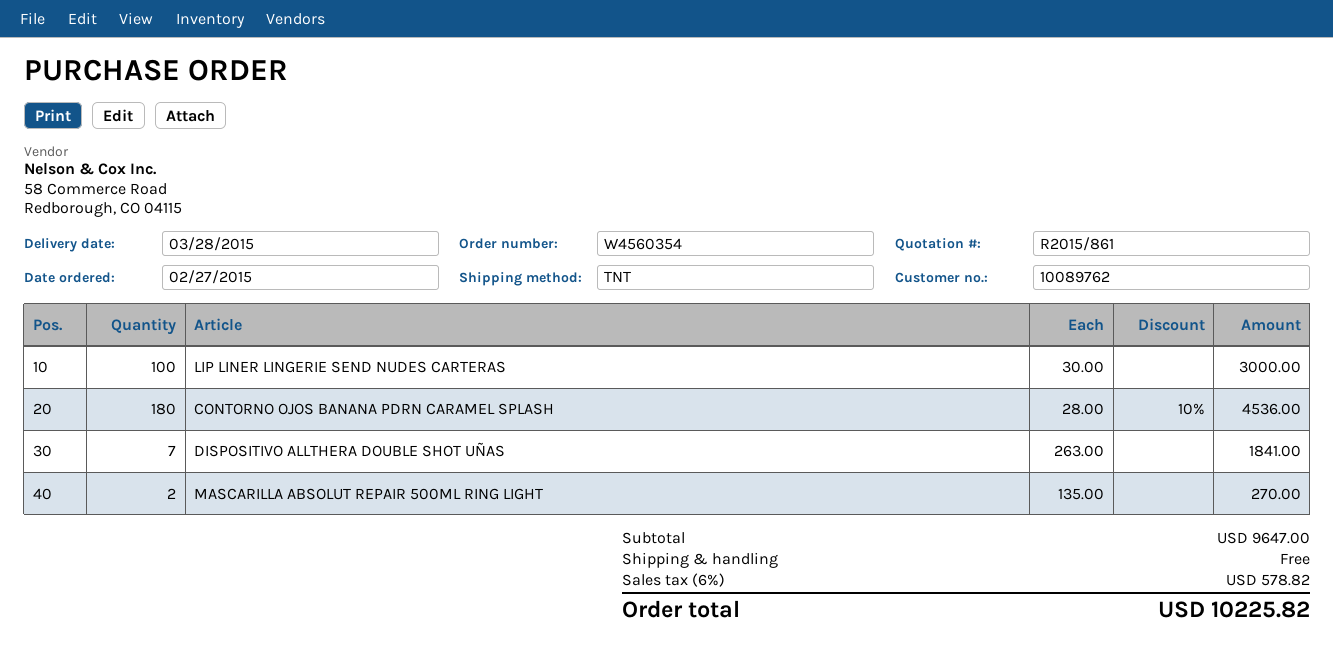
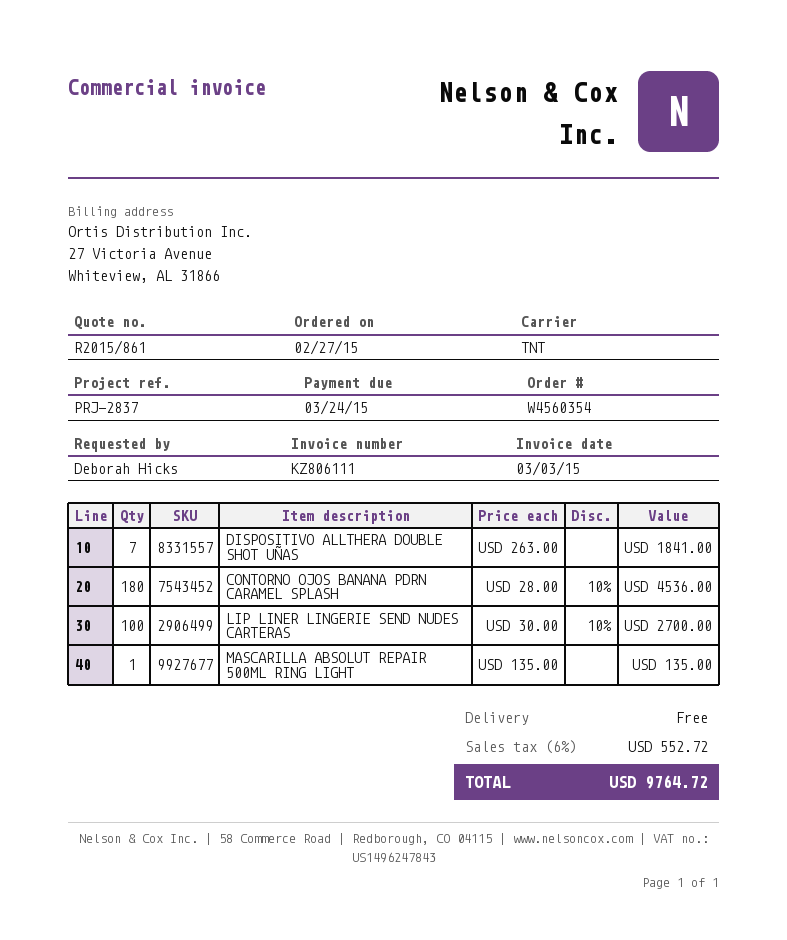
LIP LINER LINGERIE SEND NUDES CARTERAS: 100 x 30.00 = 3000.00 -> 100 x 30.00 - 10% = 2700.00
MASCARILLA ABSOLUT REPAIR 500ML RING LIGHT: 2 x 135.00 = 270.00 -> 1 x 135.00 = 135.00
tax: 6% = 578.82 -> 6% = 552.72
total: 10225.82 -> 9764.72

